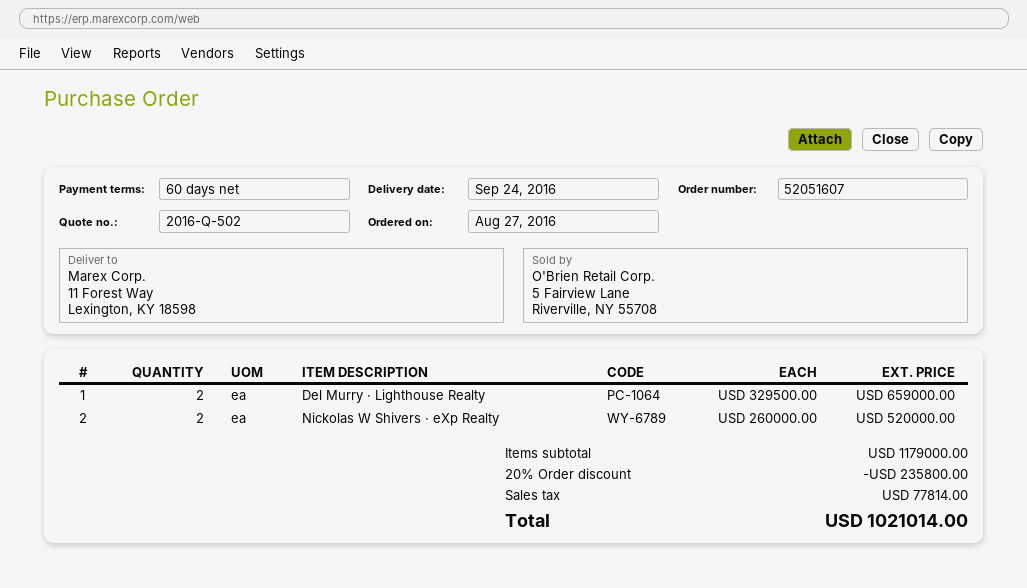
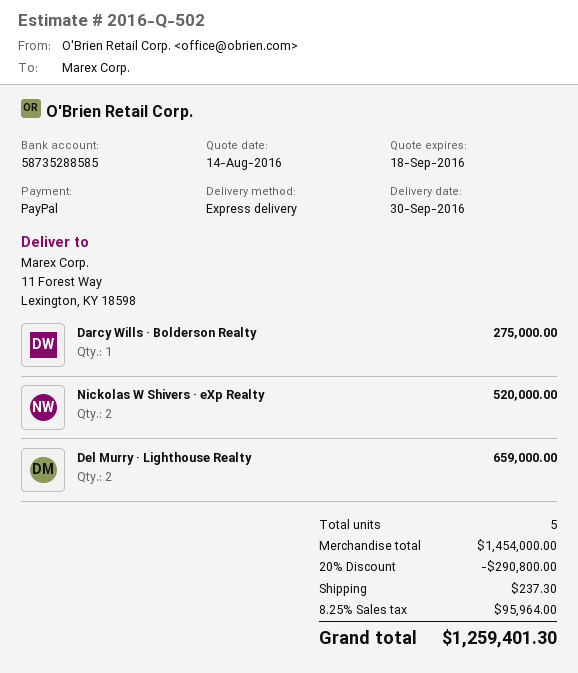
delivery date: 2016-09-24 -> 2016-09-30
Darcy Wills · Bolderson Realty: none -> 1 for 275000.00
subtotal: 1179000.00 -> 1454000.00
discount: 20% = 235800.00 -> 20% = 290800.00
shipping: none -> 237.30
tax: 77814.00 -> 95964.00
total: 1021014.00 -> 1259401.30

